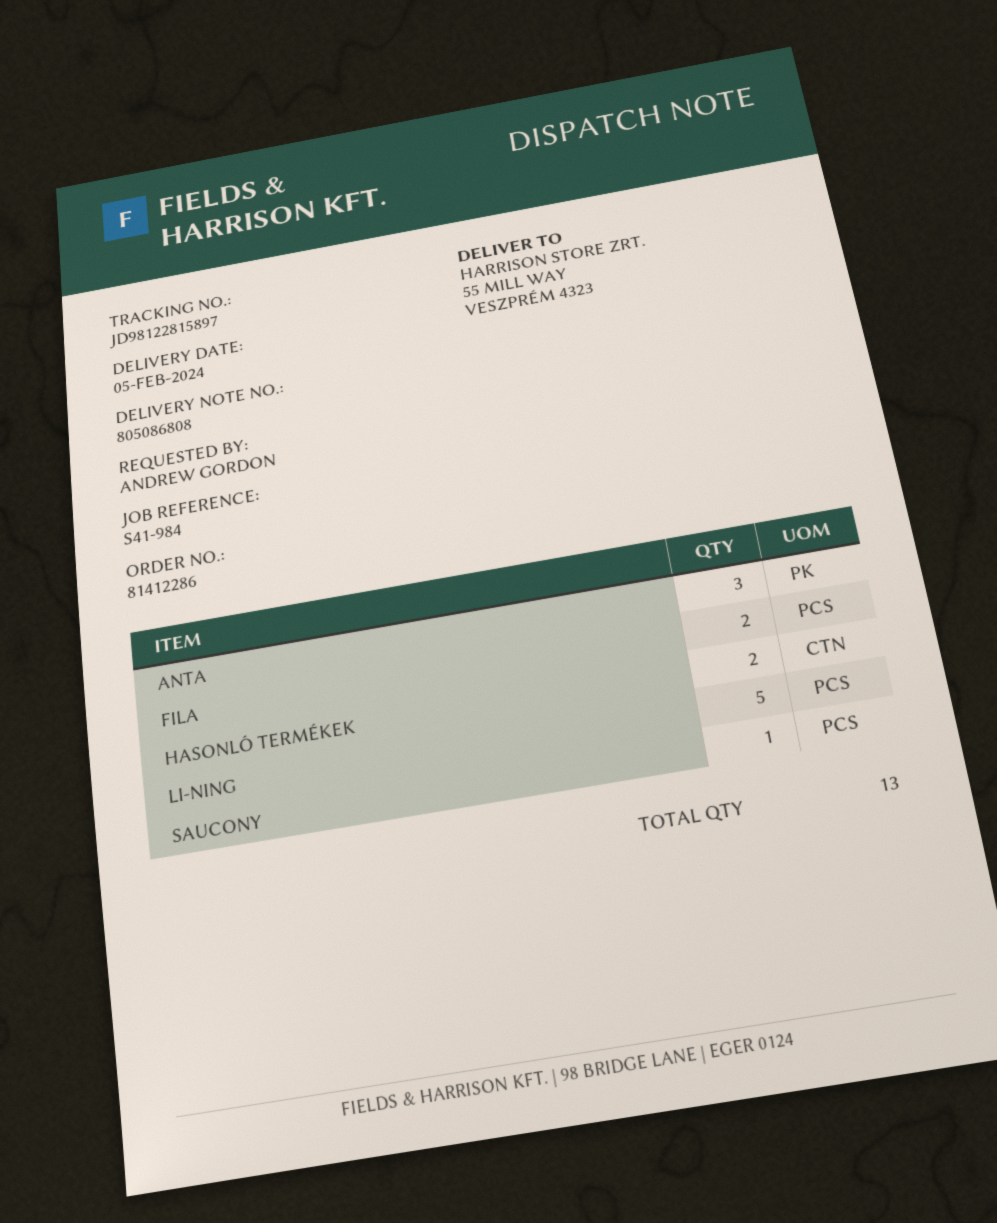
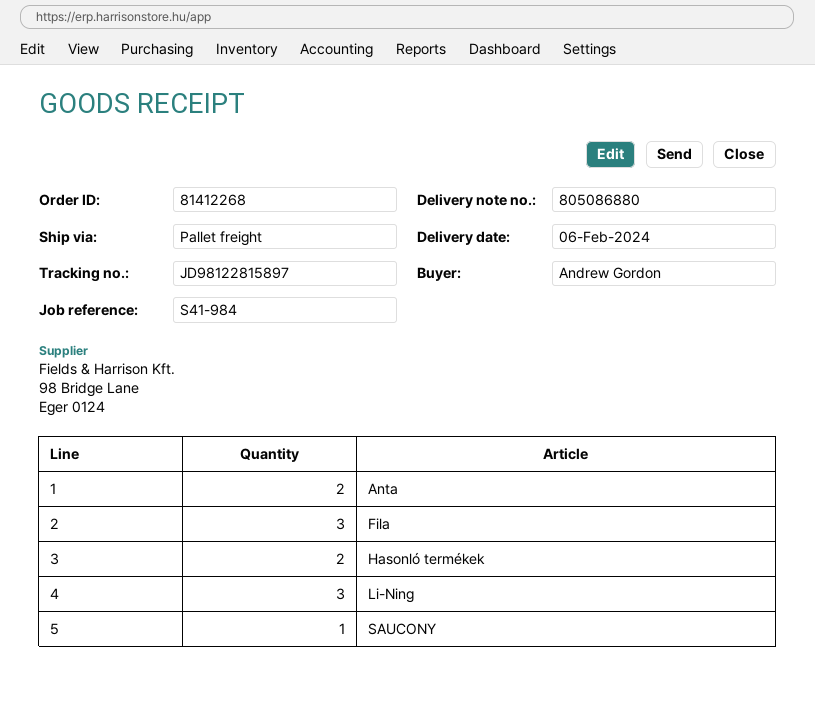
order number: 81412286 -> 81412268
delivery note number: 805086808 -> 805086880
delivery date: 2024-02-05 -> 2024-02-06
ANTA: 3 -> 2
FILA: 2 -> 3
LI-NING: 5 -> 3

